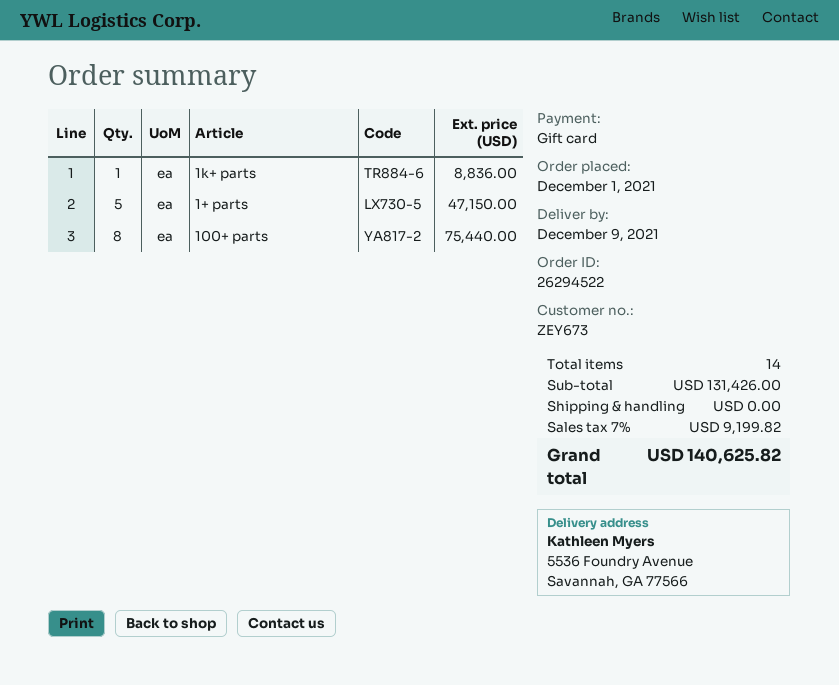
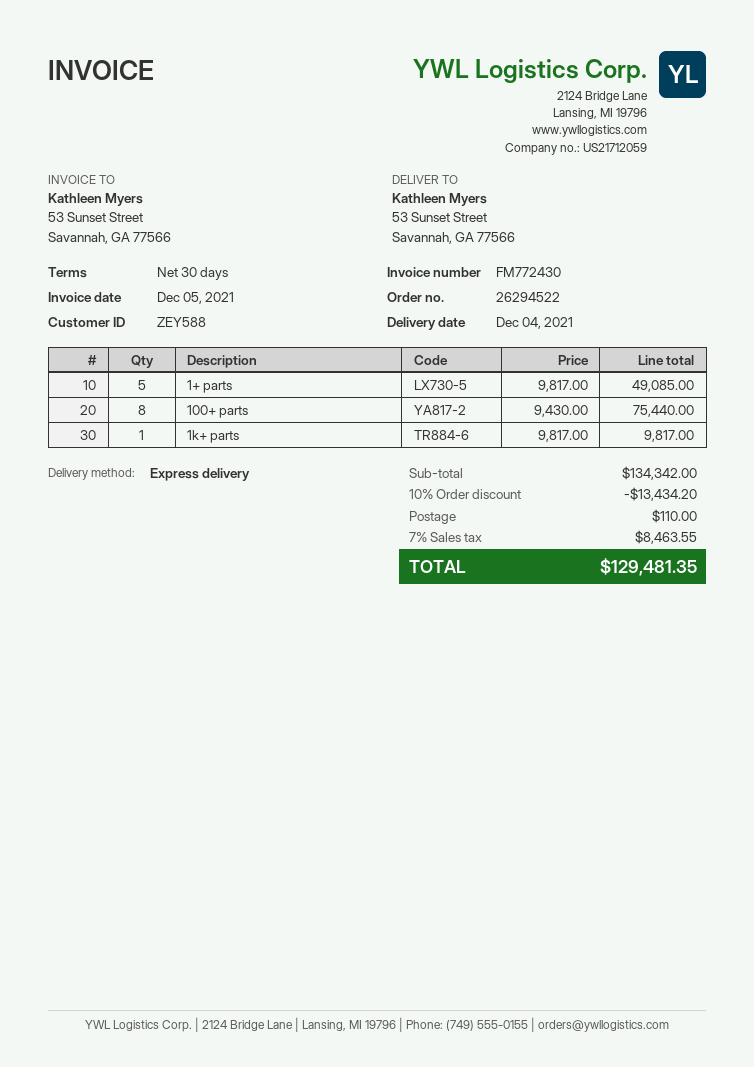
delivery date: 2021-12-09 -> 2021-12-04
customer number: ZEY673 -> ZEY588
ship to: 5536 Foundry Avenue, Savannah, GA 77566 -> 53 Sunset Street, Savannah, GA 77566
1k+ parts: 1 for 8836.00 -> 1 for 9817.00
1+ parts: 5 for 47150.00 -> 5 for 49085.00
subtotal: 131426.00 -> 134342.00
discount: none -> 10% = 13434.20
shipping: 0.00 -> 110.00
tax: 7% = 9199.82 -> 7% = 8463.55
total: 140625.82 -> 129481.35

